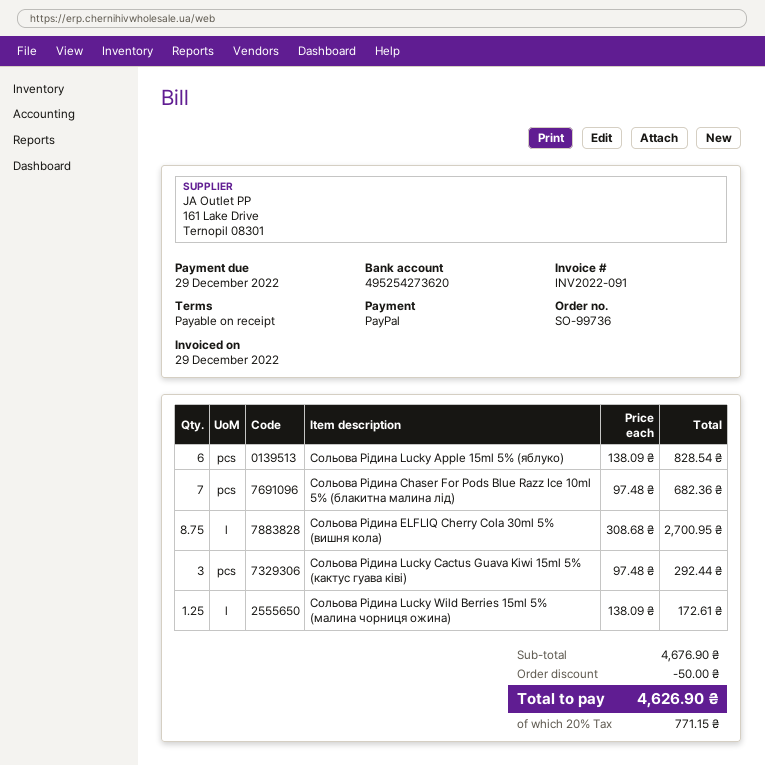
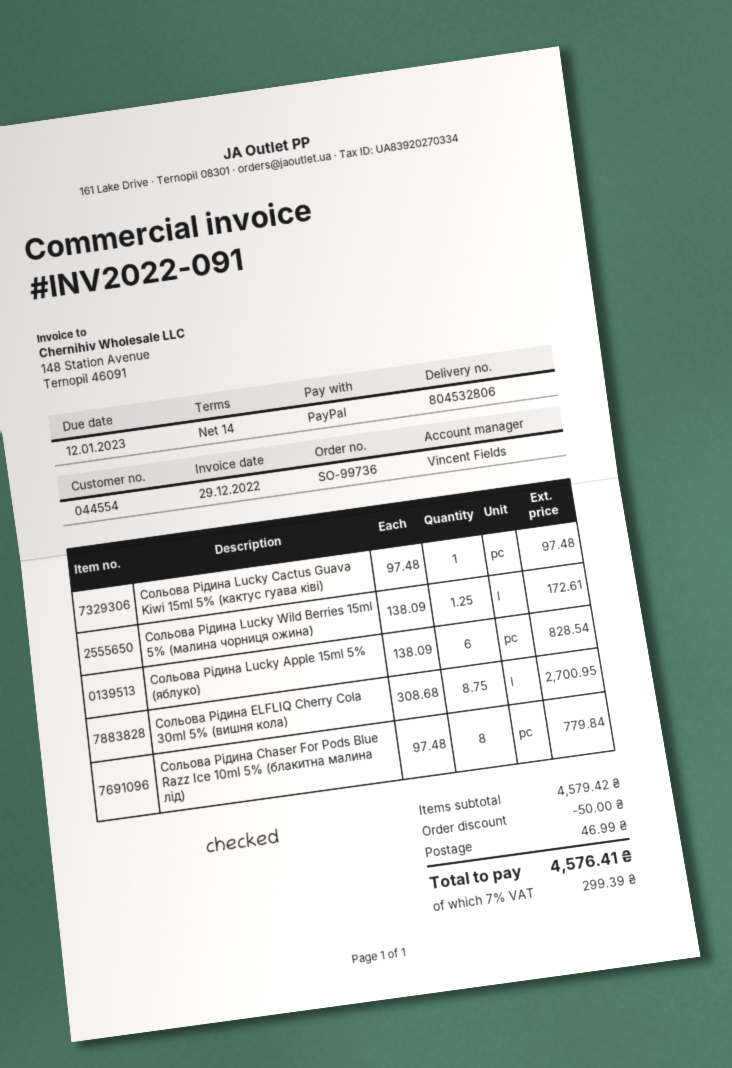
payment terms: on receipt -> 14 days
due date: 2022-12-29 -> 2023-01-12
Сольова Рідина Chaser For Pods Blue Razz Ice 10ml 5% (блакитна малина лід): 7 x 97.48 = 682.36 -> 8 x 97.48 = 779.84
Сольова Рідина Lucky Cactus Guava Kiwi 15ml 5% (кактус гуава ківі): 3 x 97.48 = 292.44 -> 1 x 97.48 = 97.48
subtotal: 4676.90 -> 4579.42
shipping: none -> 46.99
tax: 20% = 771.15 -> 7% = 299.39
total: 4626.90 -> 4576.41

